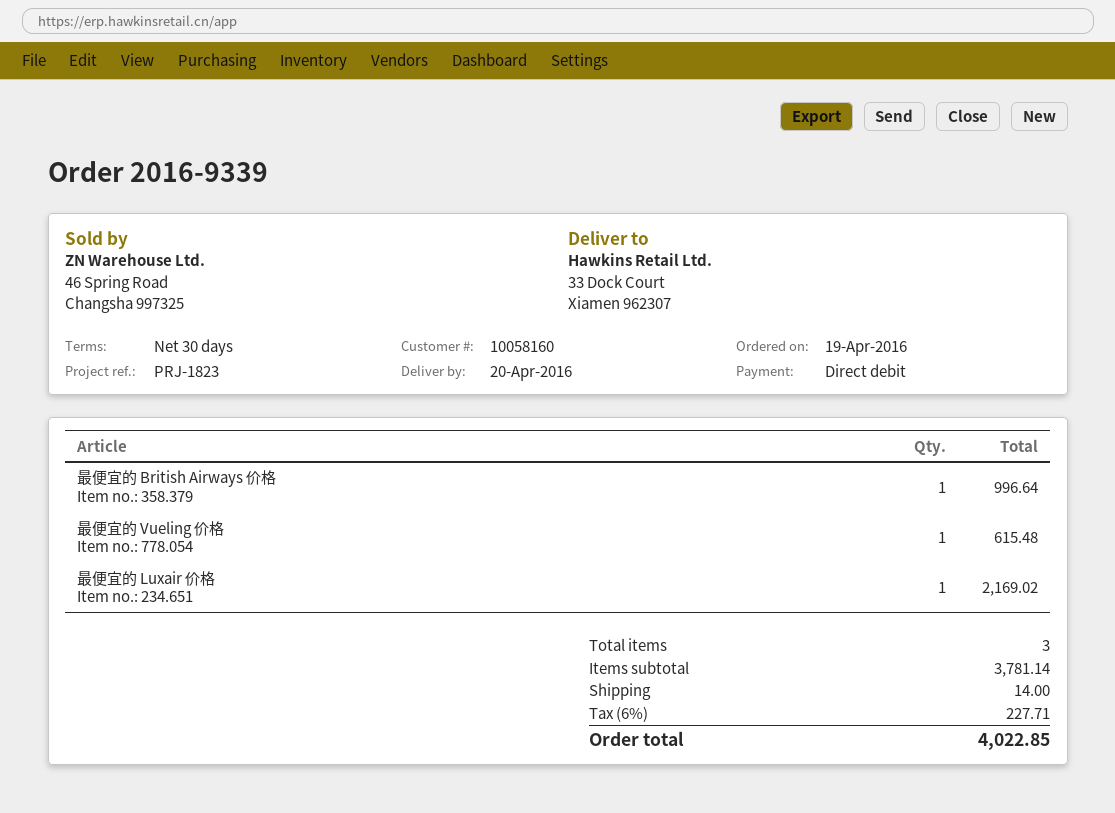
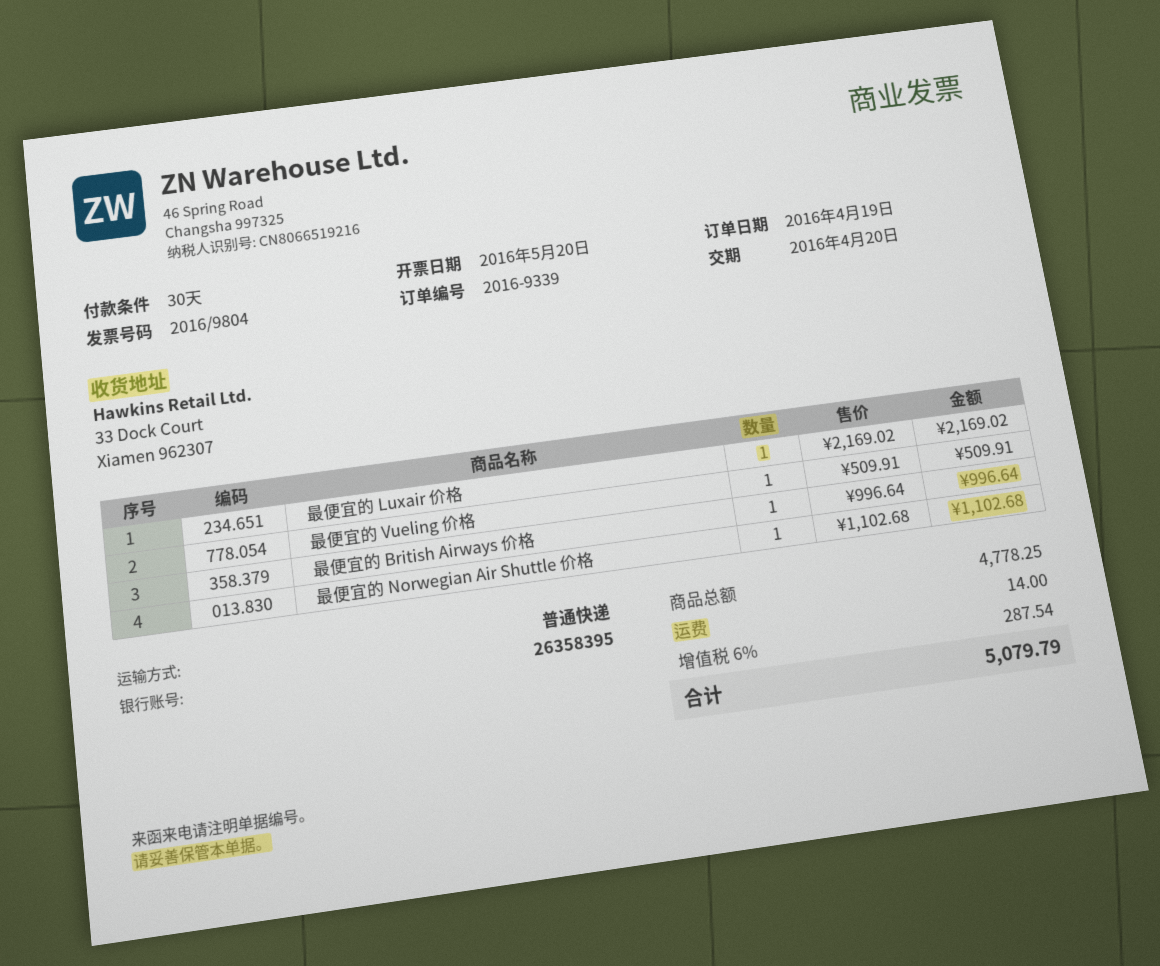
最便宜的 Vueling 价格: 1 for 615.48 -> 1 for 509.91
最便宜的 Norwegian Air Shuttle 价格: none -> 1 for 1102.68
subtotal: 3781.14 -> 4778.25
tax: 6% = 227.71 -> 6% = 287.54
total: 4022.85 -> 5079.79

